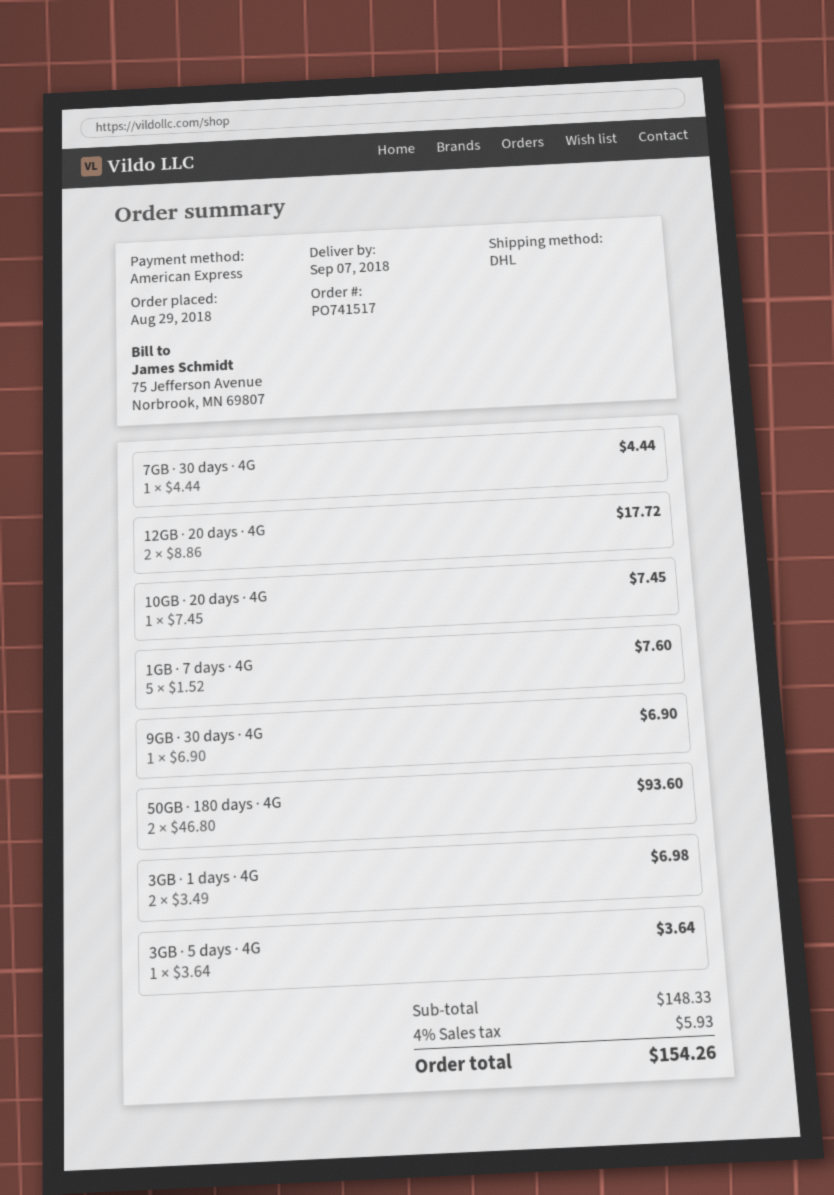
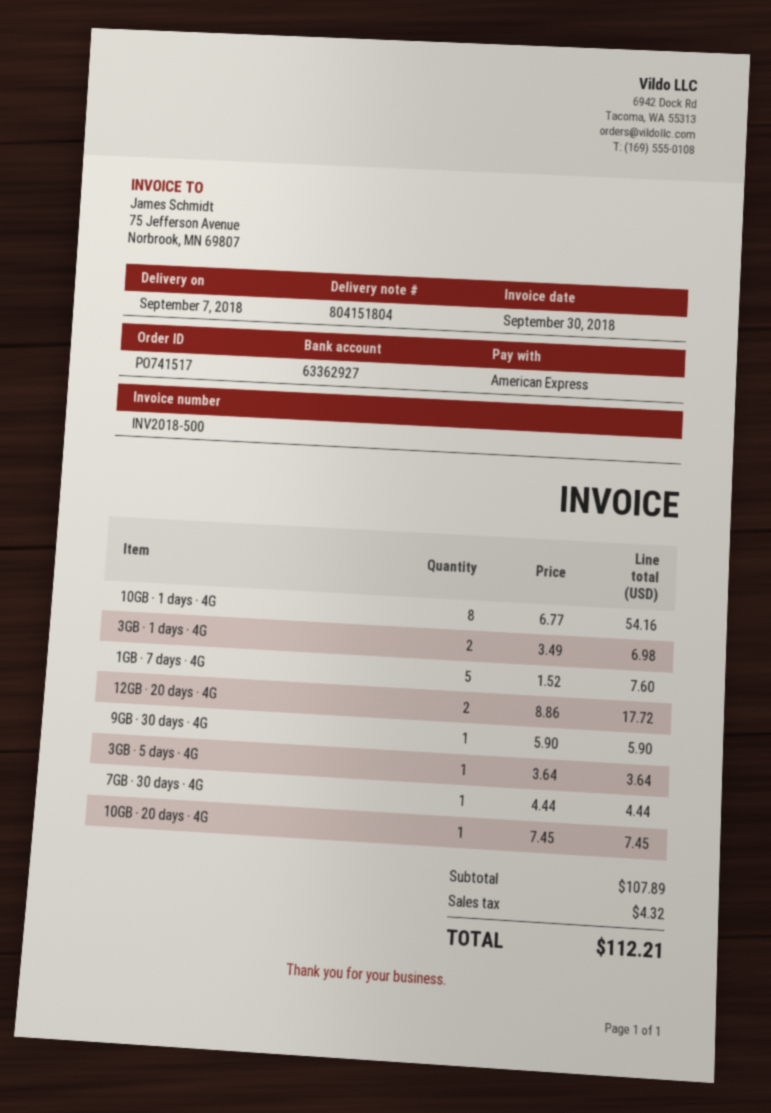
9GB · 30 days · 4G: 1 x 6.90 = 6.90 -> 1 x 5.90 = 5.90
50GB · 180 days · 4G: 2 x 46.80 = 93.60 -> none
10GB · 1 days · 4G: none -> 8 x 6.77 = 54.16
subtotal: 148.33 -> 107.89
tax: 5.93 -> 4.32
total: 154.26 -> 112.21

